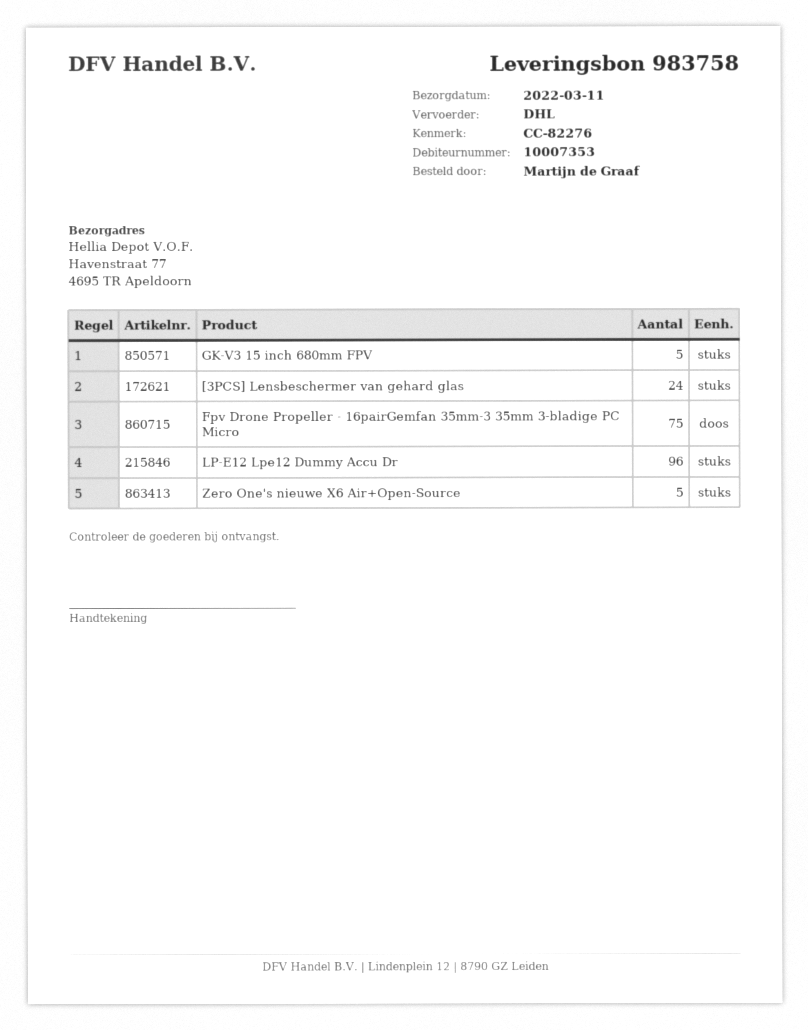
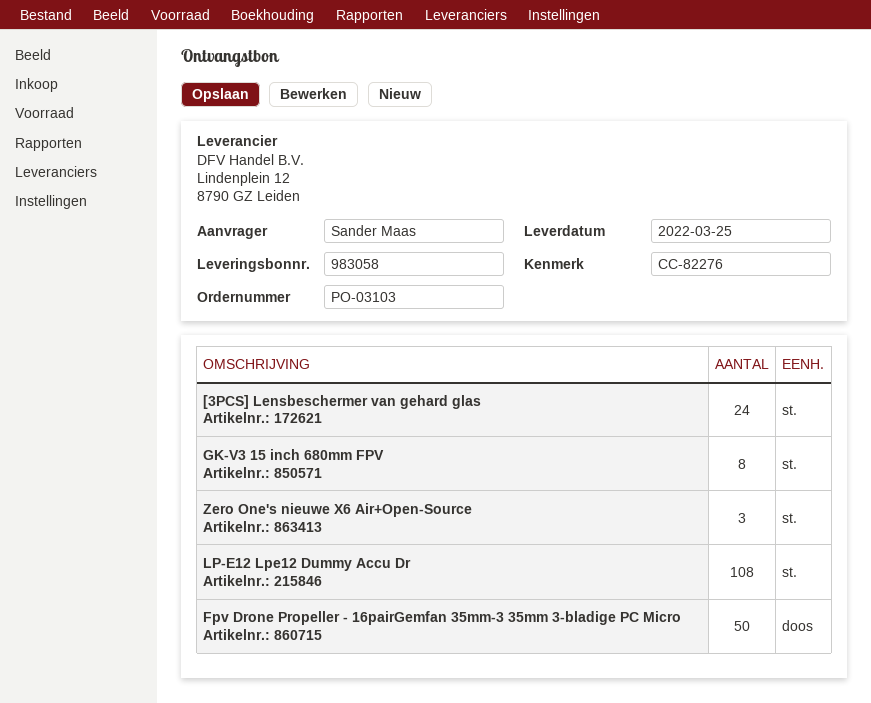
delivery note number: 983758 -> 983058
delivery date: 2022-03-11 -> 2022-03-25
ordered by: Martijn de Graaf -> Sander Maas
GK-V3 15 inch 680mm FPV: 5 -> 8
Fpv Drone Propeller - 16pairGemfan 35mm-3 35mm 3-bladige PC Micro: 75 -> 50
LP-E12 Lpe12 Dummy Accu Dr: 96 -> 108
Zero One's nieuwe X6 Air+Open-Source: 5 -> 3

